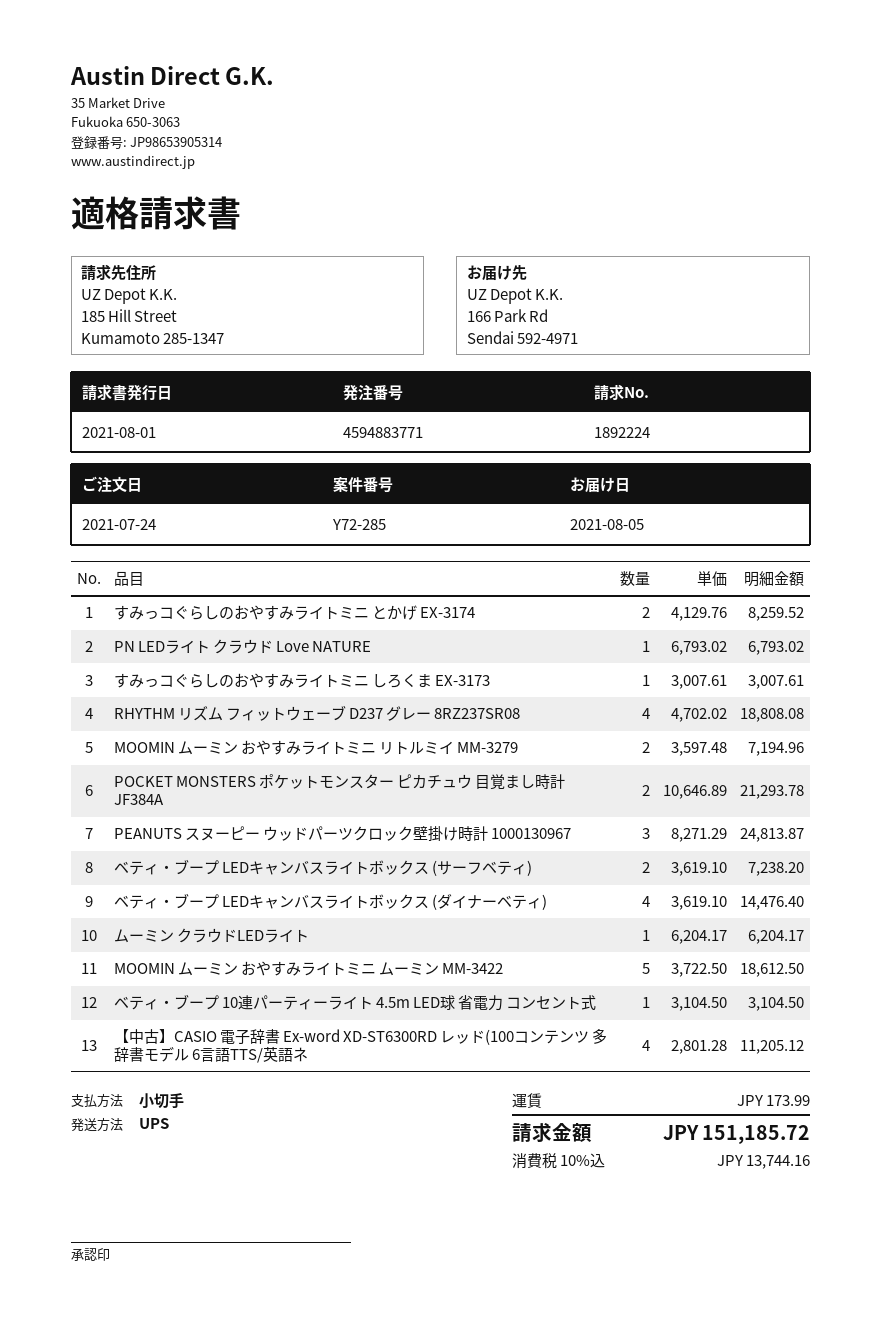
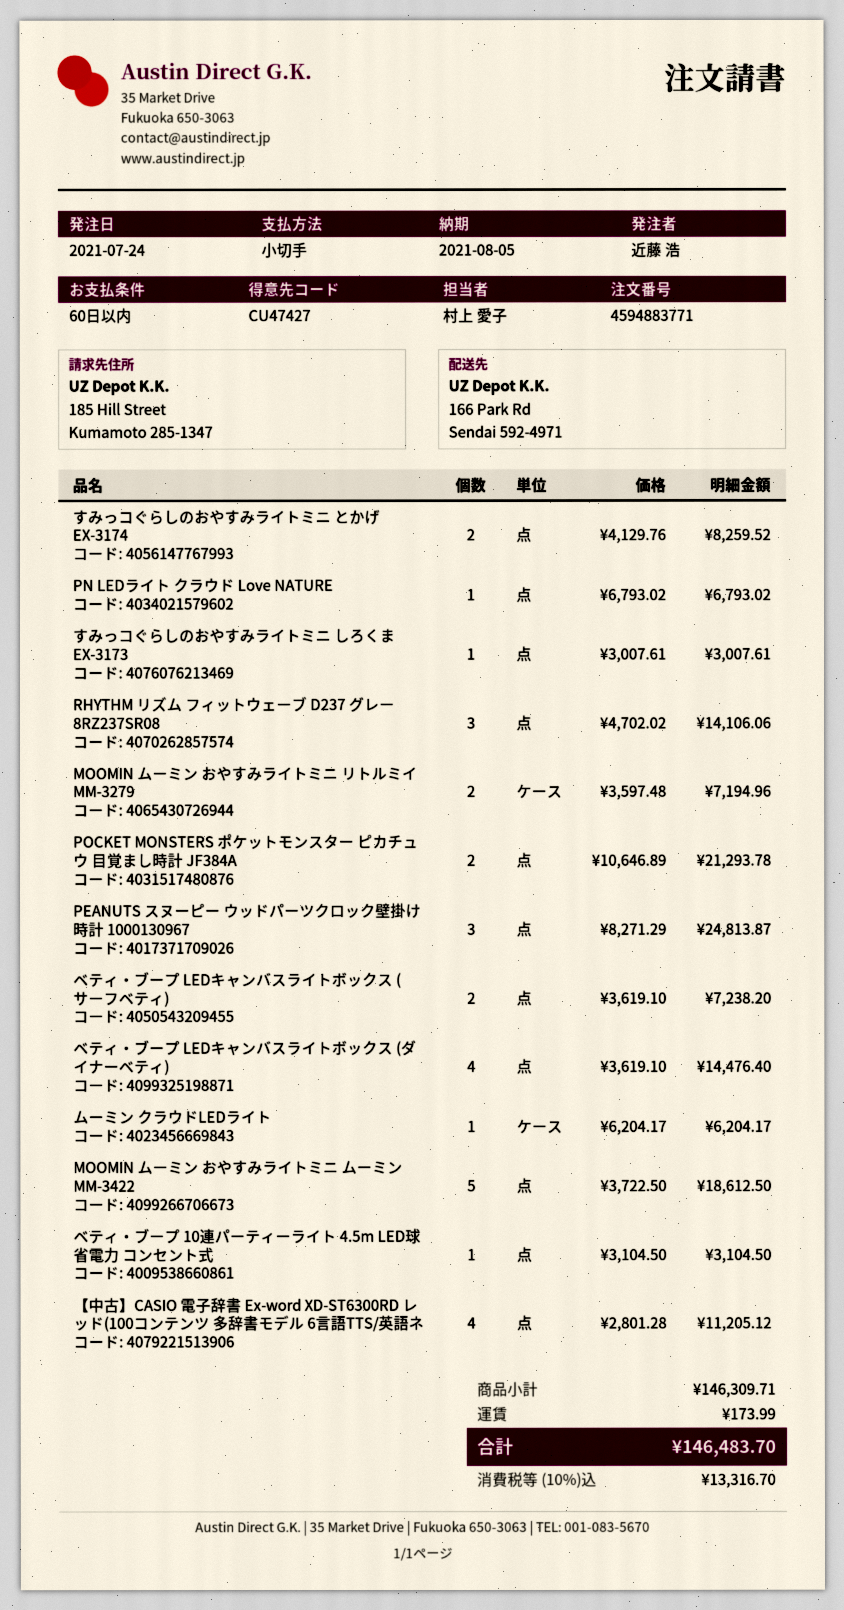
RHYTHM リズム フィットウェーブ D237 グレー 8RZ237SR08: 4 x 4702.02 = 18808.08 -> 3 x 4702.02 = 14106.06
tax: 10% = 13744.16 -> 10% = 13316.70
total: 151185.72 -> 146483.70

